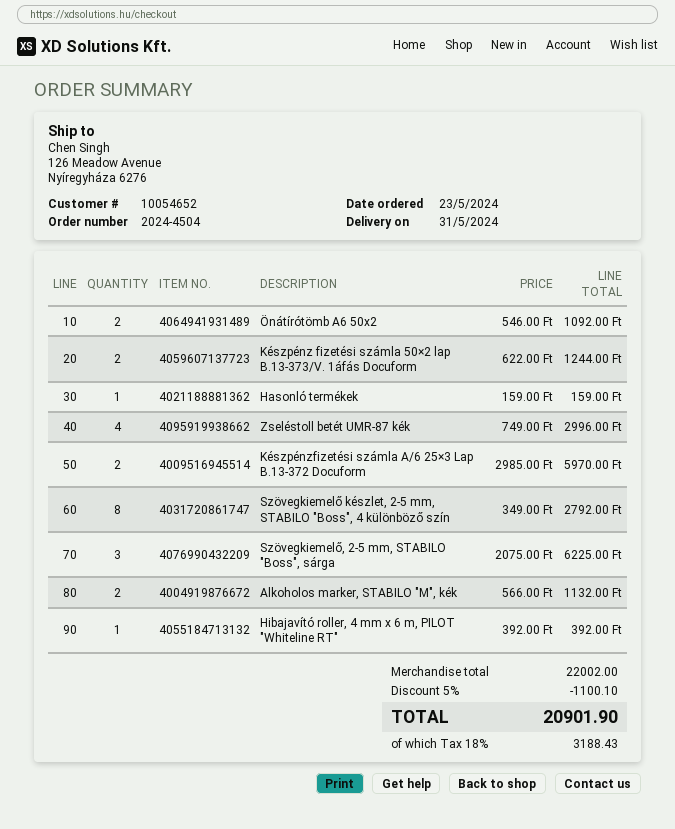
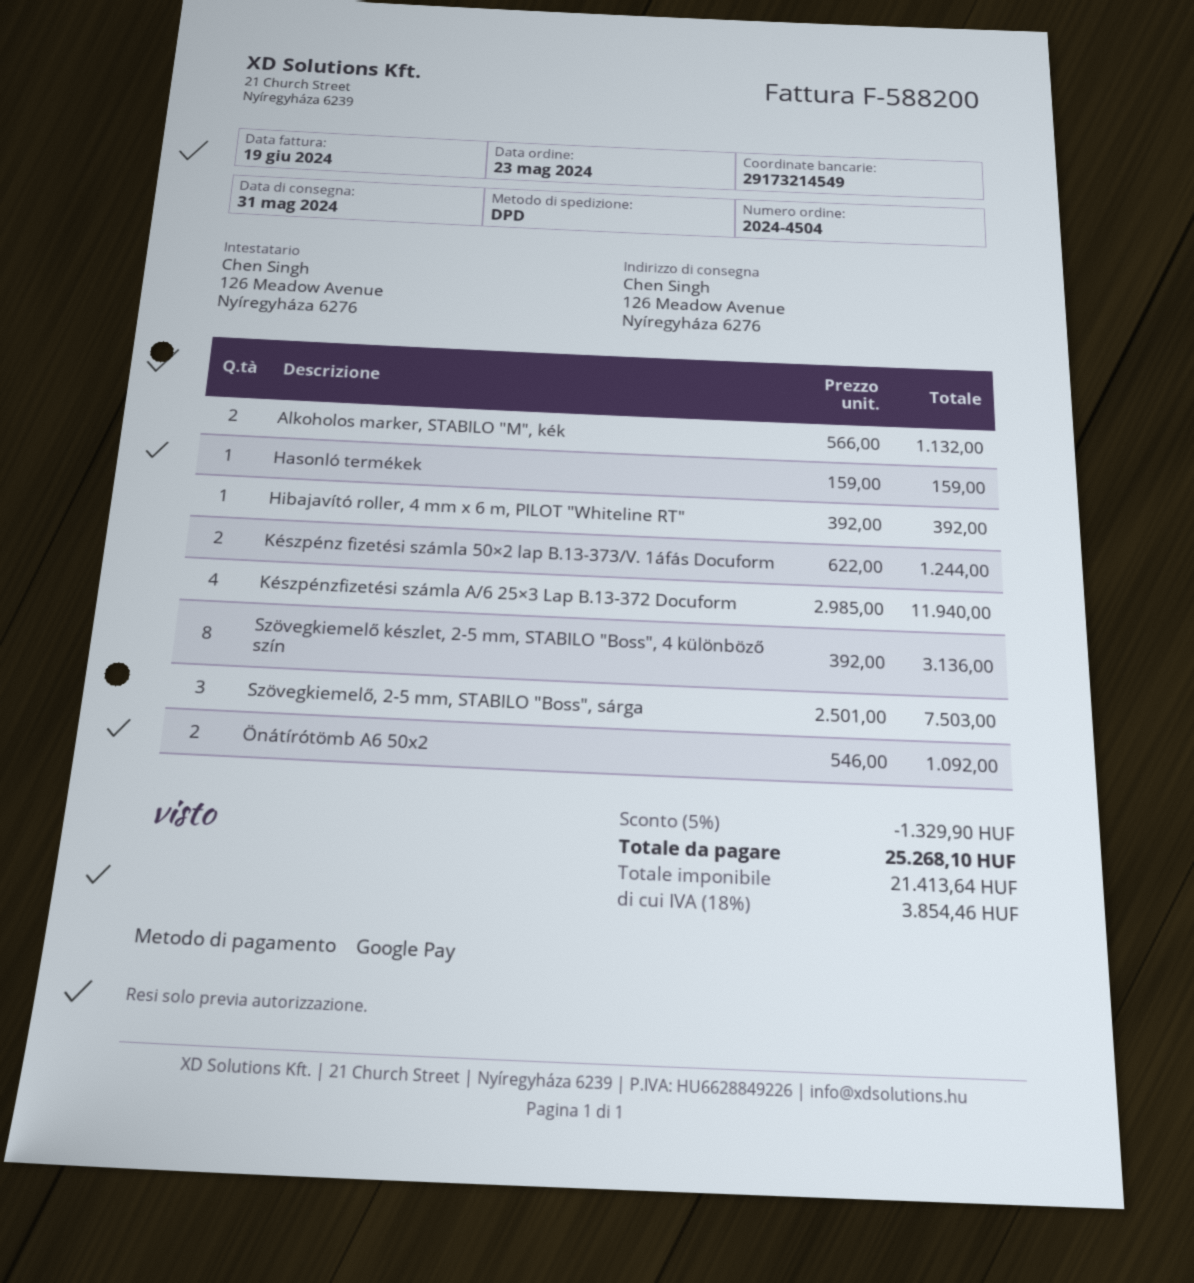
Zseléstoll betét UMR-87 kék: 4 x 749.00 = 2996.00 -> none
Készpénzfizetési számla A/6 25×3 Lap B.13-372 Docuform: 2 x 2985.00 = 5970.00 -> 4 x 2985.00 = 11940.00
Szövegkiemelő készlet, 2-5 mm, STABILO "Boss", 4 különböző szín: 8 x 349.00 = 2792.00 -> 8 x 392.00 = 3136.00
Szövegkiemelő, 2-5 mm, STABILO "Boss", sárga: 3 x 2075.00 = 6225.00 -> 3 x 2501.00 = 7503.00
discount: 5% = 1100.10 -> 5% = 1329.90
tax: 18% = 3188.43 -> 18% = 3854.46
total: 20901.90 -> 25268.10

